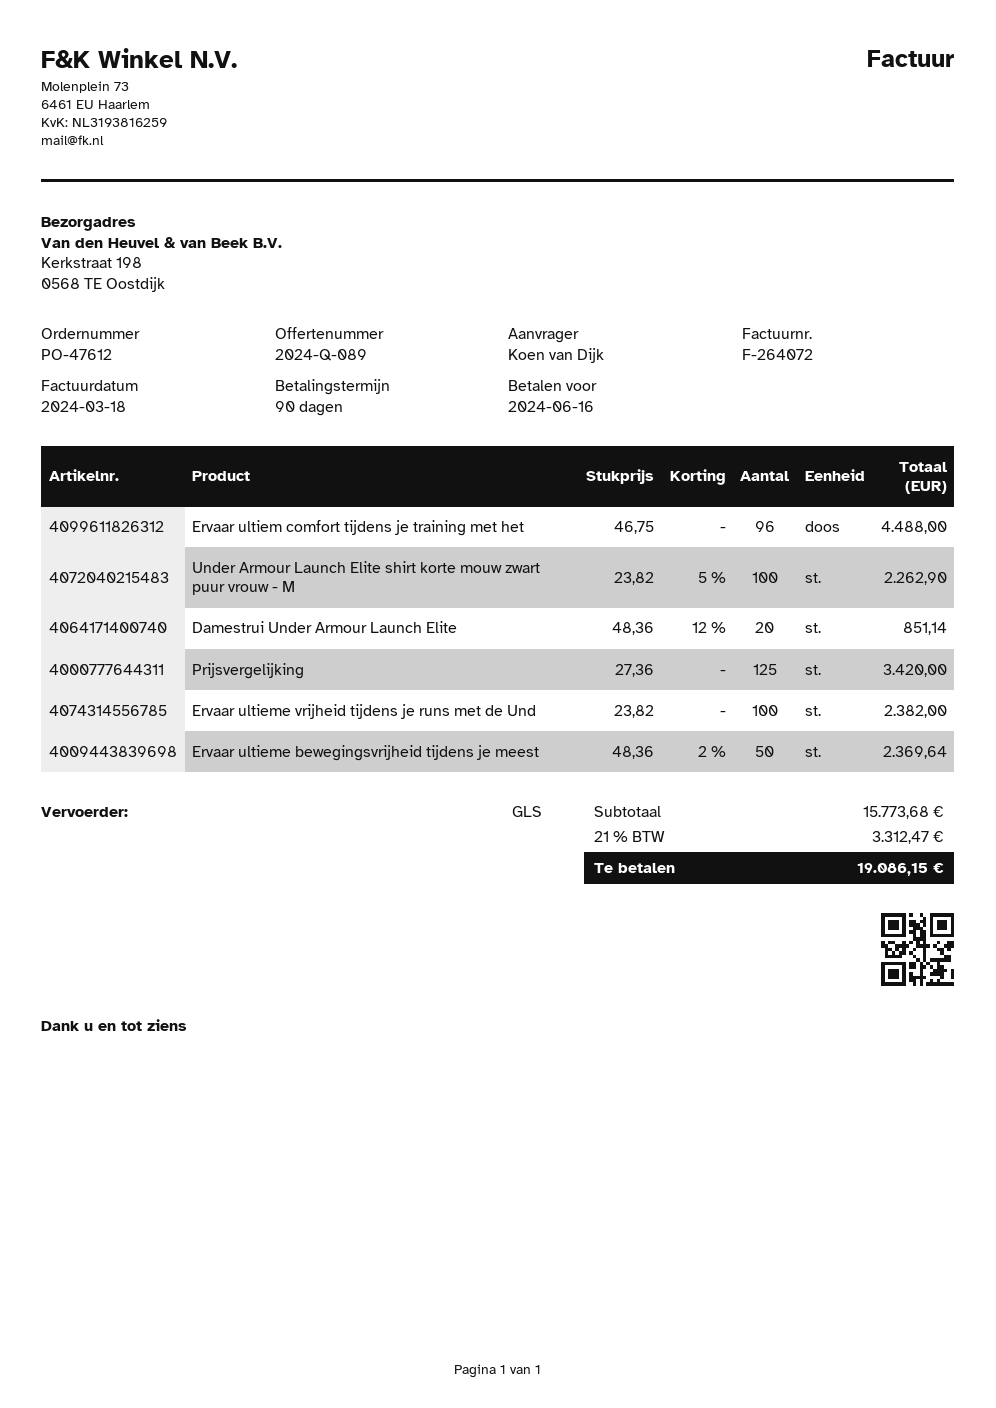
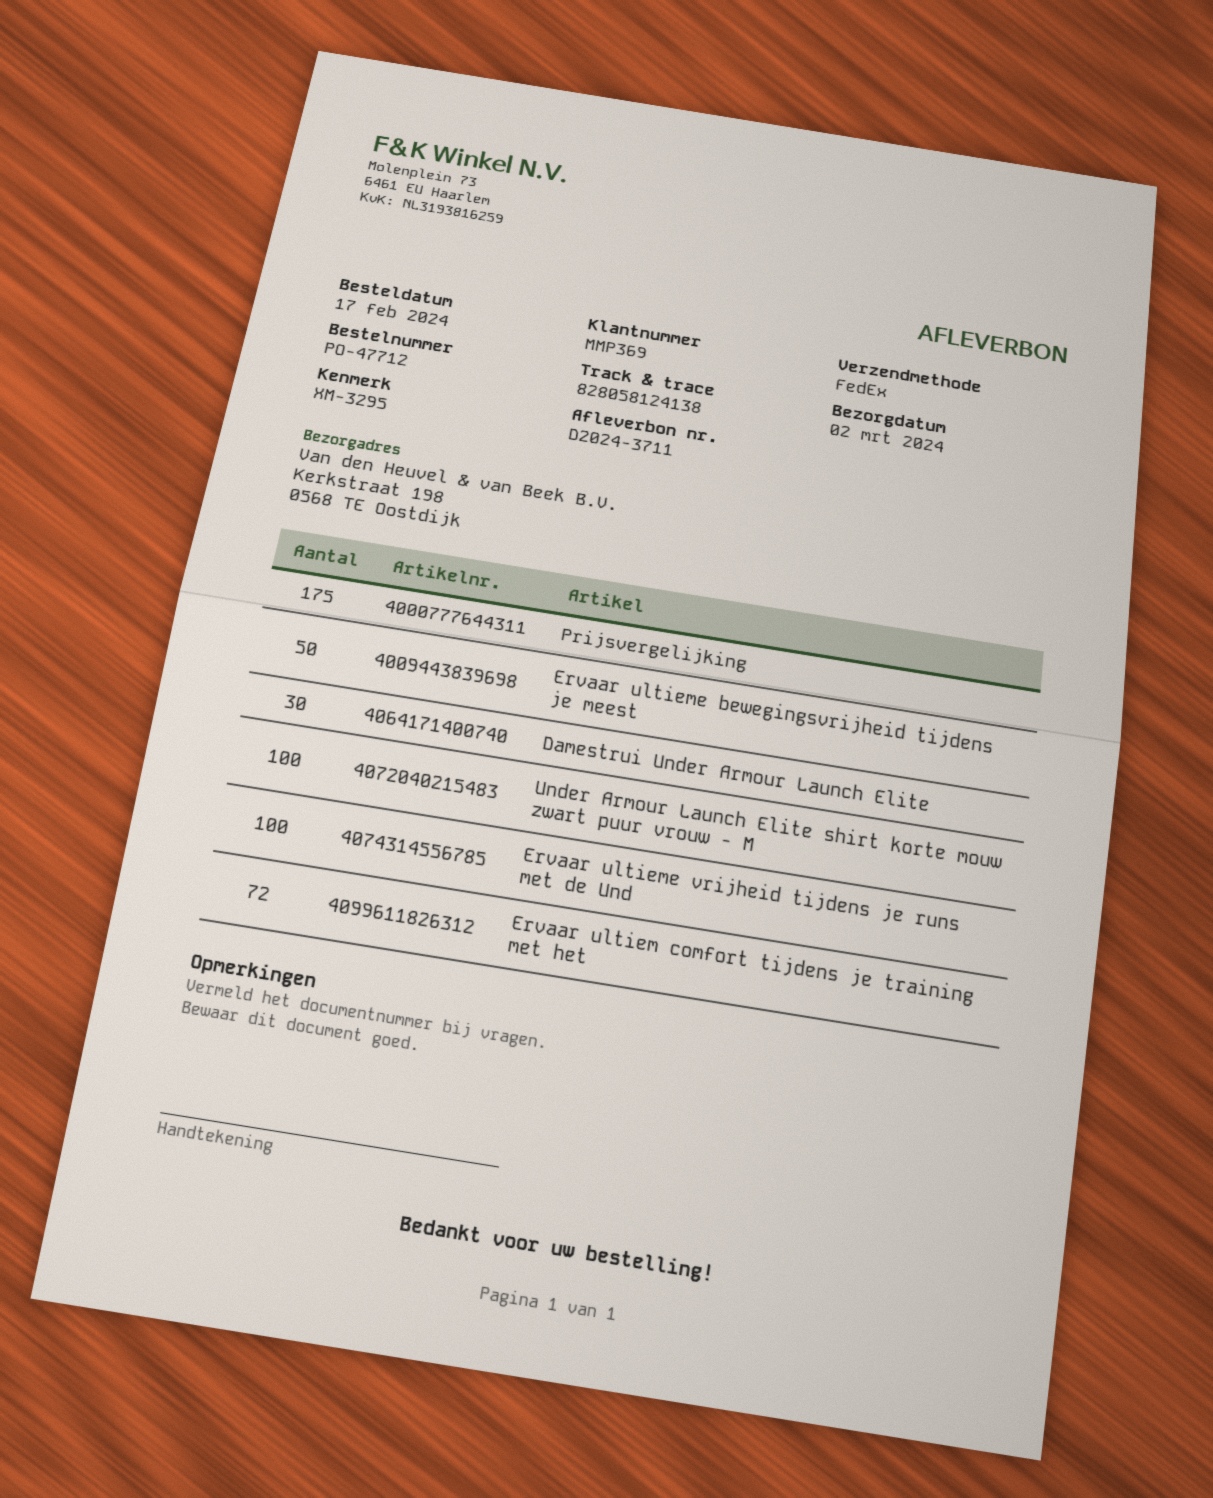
order number: PO-47612 -> PO-47712
shipping method: GLS -> FedEx
Ervaar ultiem comfort tijdens je training met het: 96 -> 72
Damestrui Under Armour Launch Elite: 20 -> 30
Prijsvergelijking: 125 -> 175

